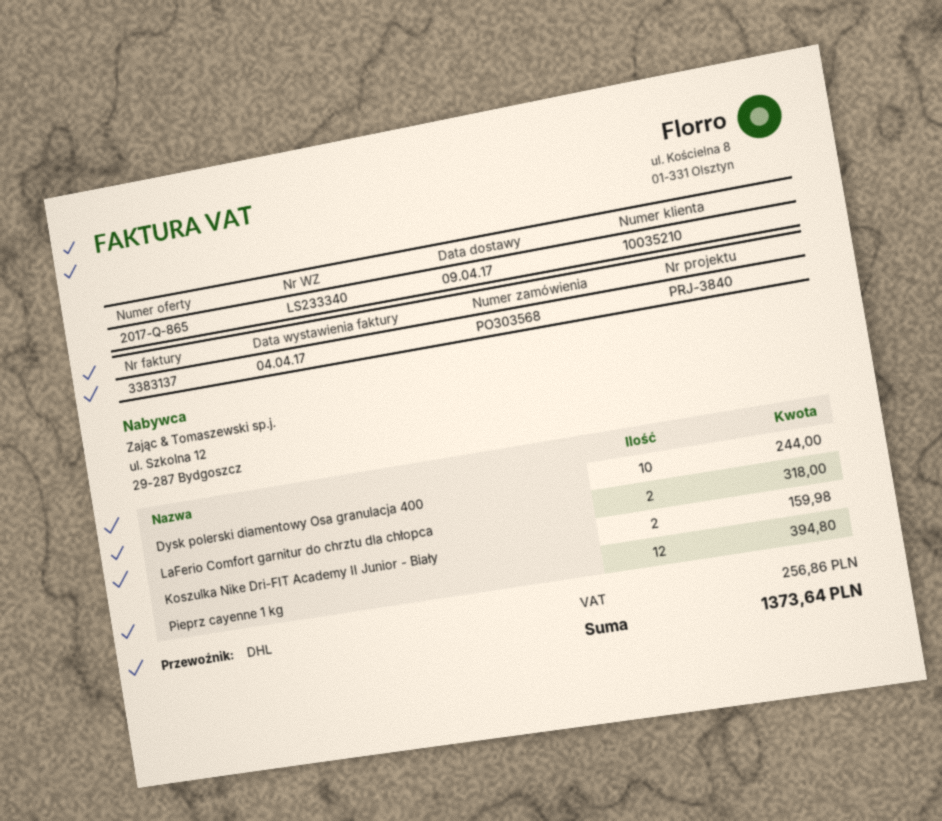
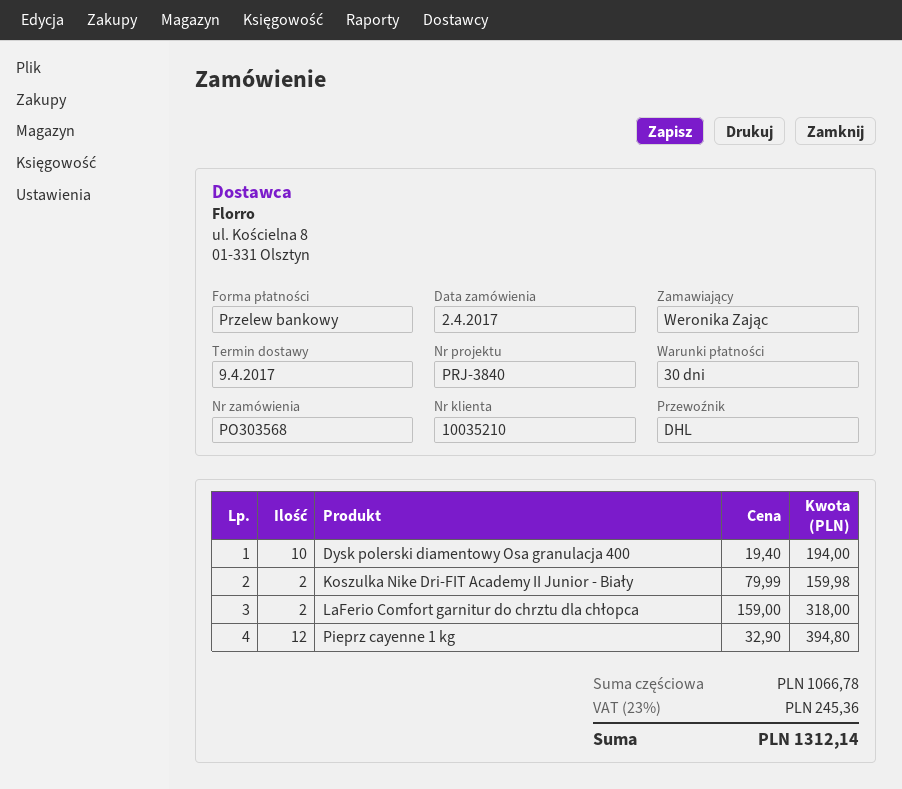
Dysk polerski diamentowy Osa granulacja 400: 10 for 244.00 -> 10 for 194.00
tax: 256.86 -> 245.36
total: 1373.64 -> 1312.14

